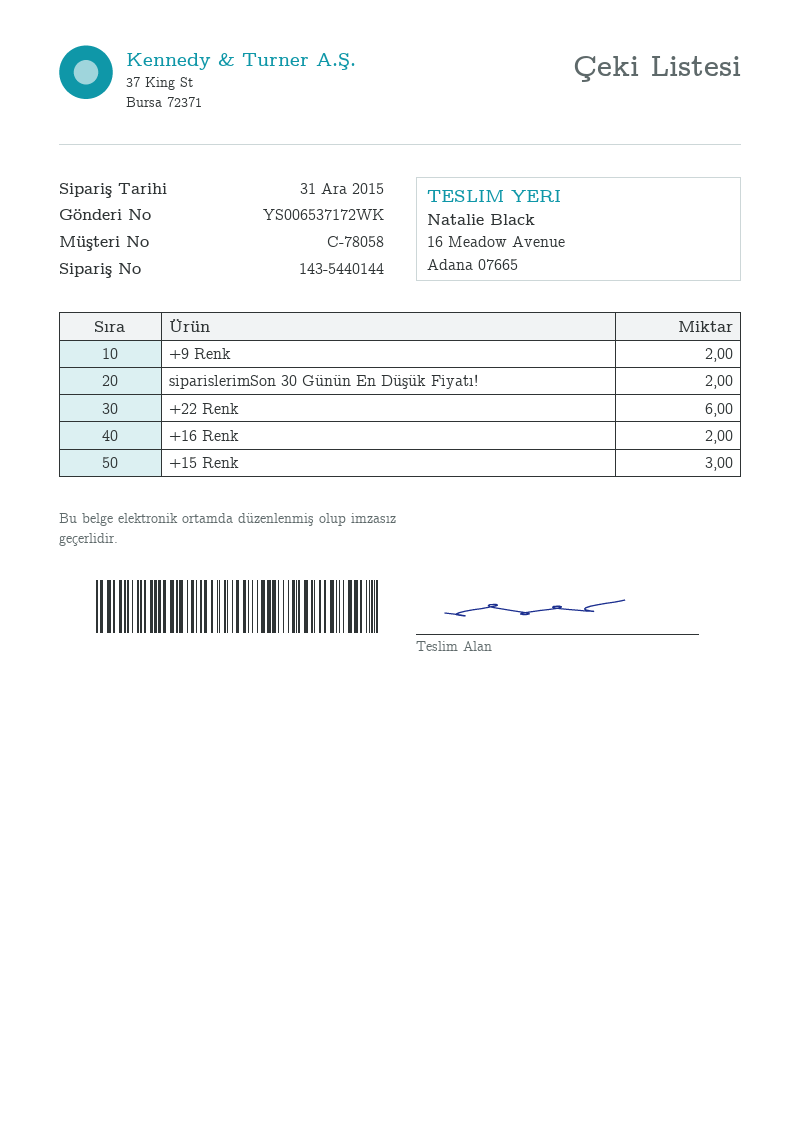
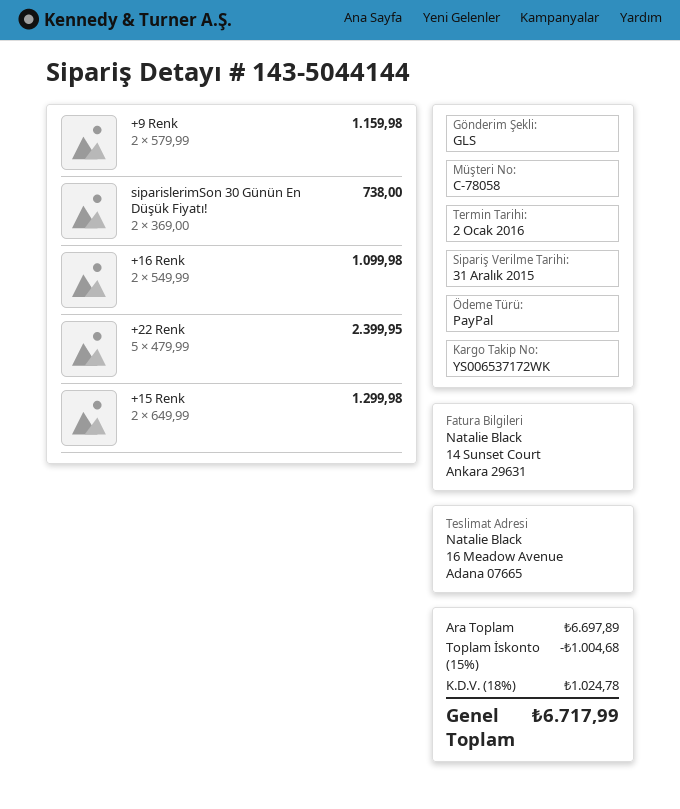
order number: 143-5440144 -> 143-5044144
+22 Renk: 6 -> 5
+15 Renk: 3 -> 2

